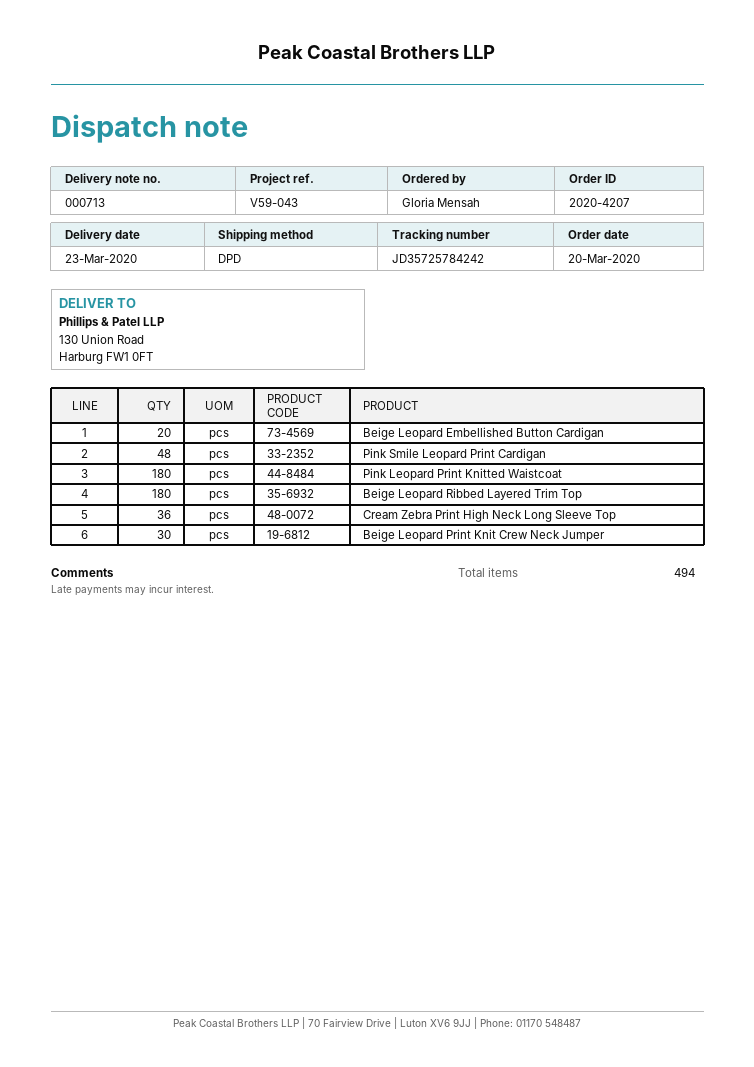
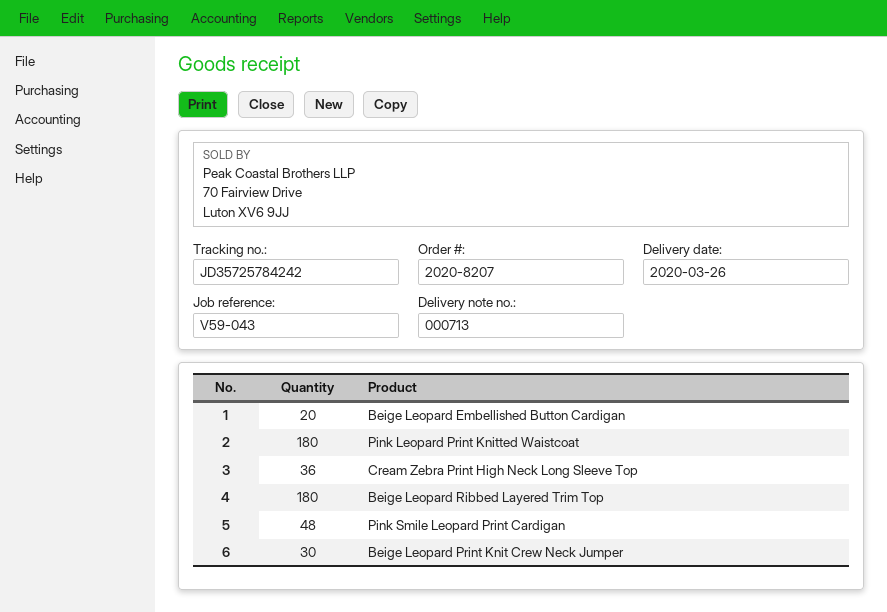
order number: 2020-4207 -> 2020-8207
delivery date: 2020-03-23 -> 2020-03-26

